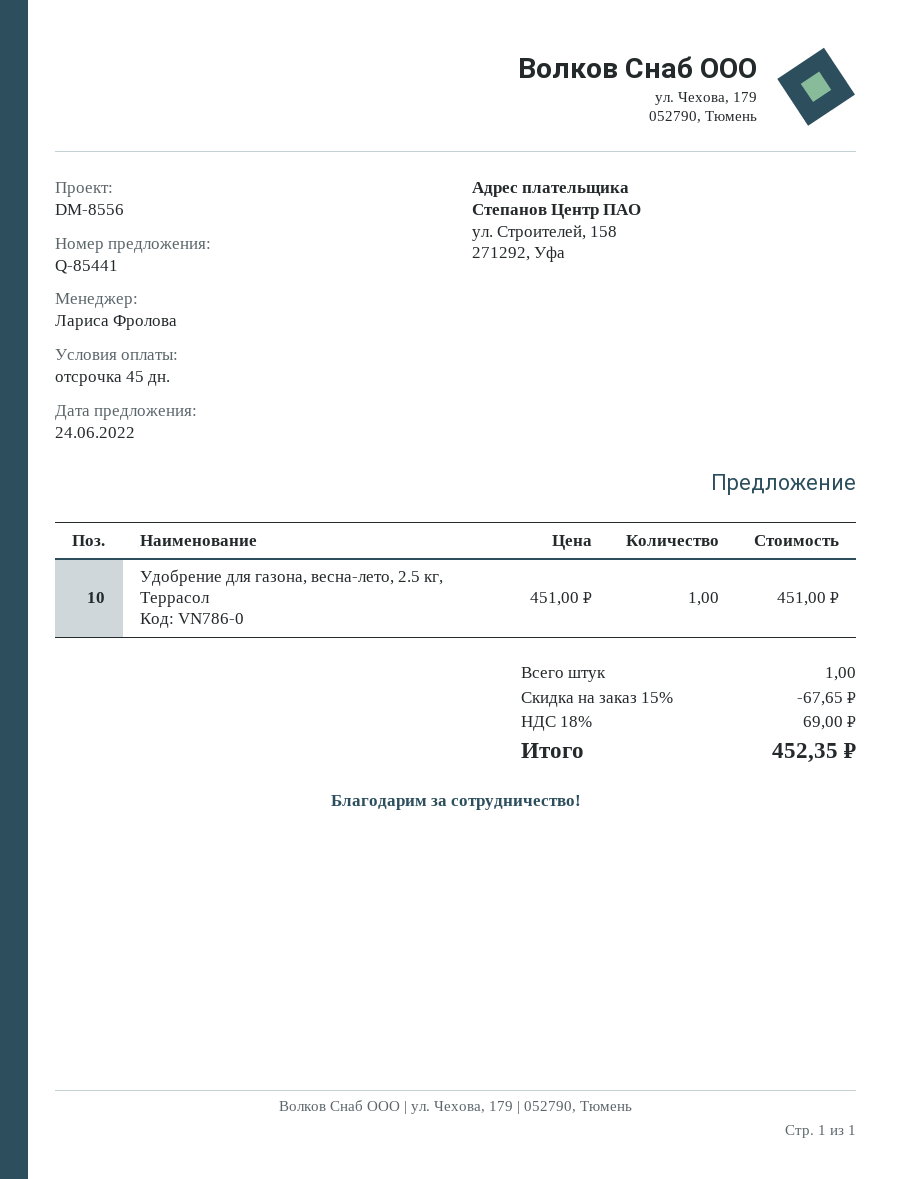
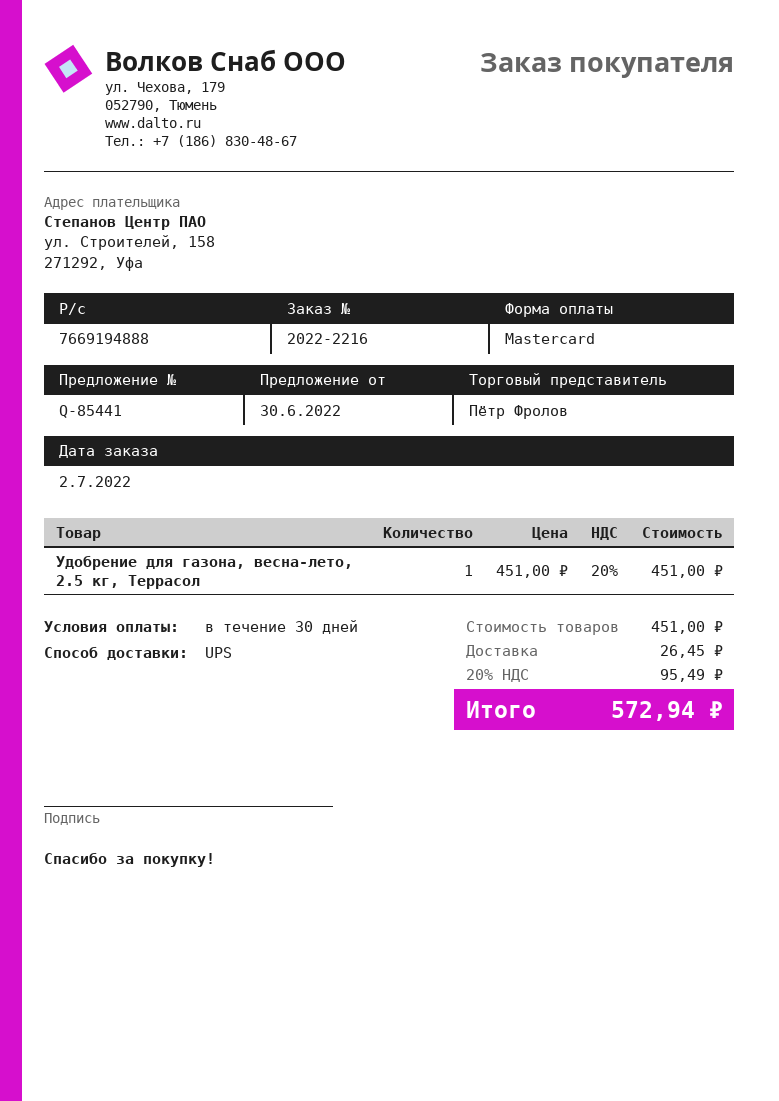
quote date: 2022-06-24 -> 2022-06-30
payment terms: 45 days -> 30 days
sales rep: Лариса Фролова -> Пётр Фролов
discount: 15% = 67.65 -> none
shipping: none -> 26.45
tax: 18% = 69.00 -> 20% = 95.49
total: 452.35 -> 572.94

